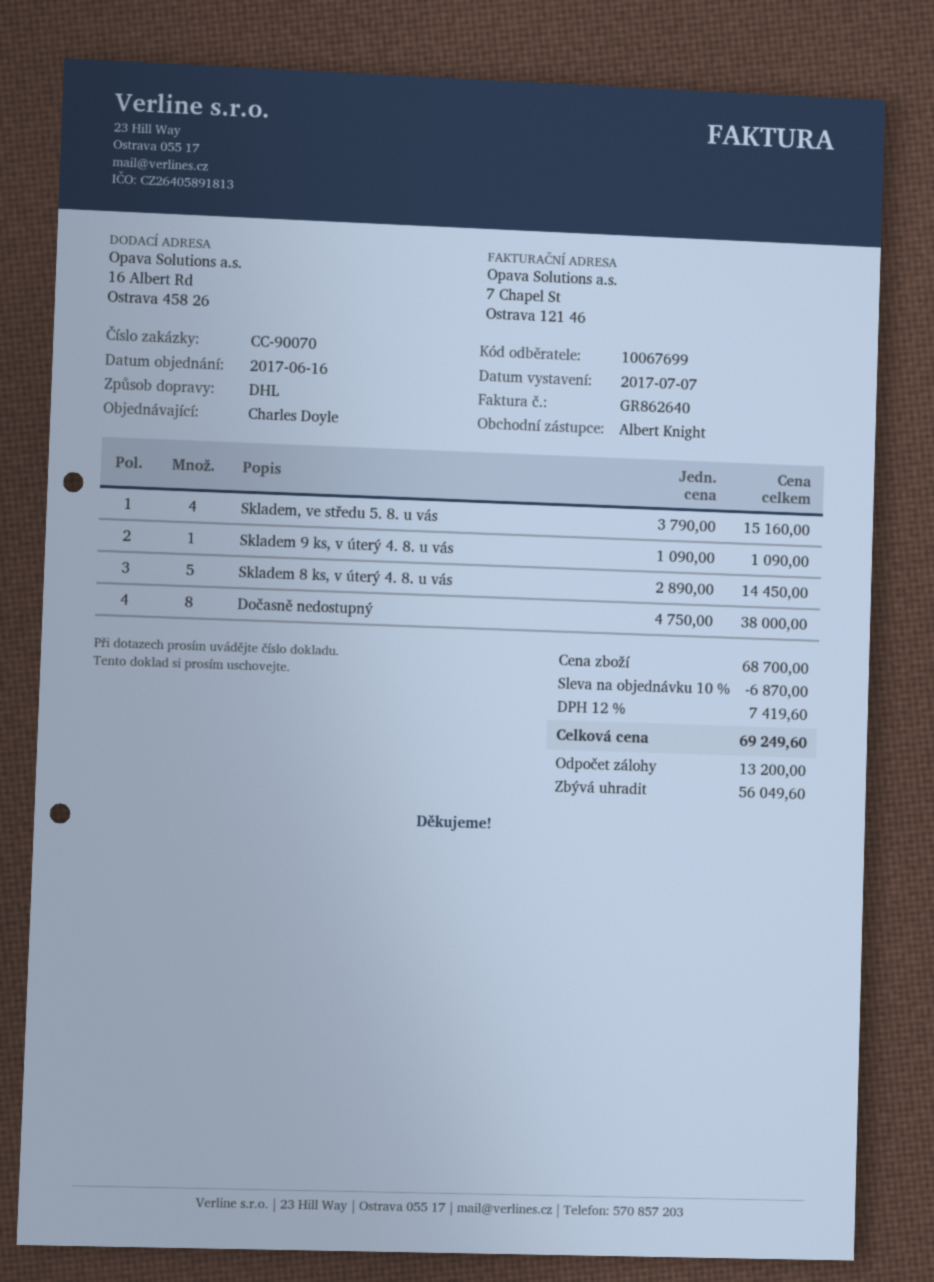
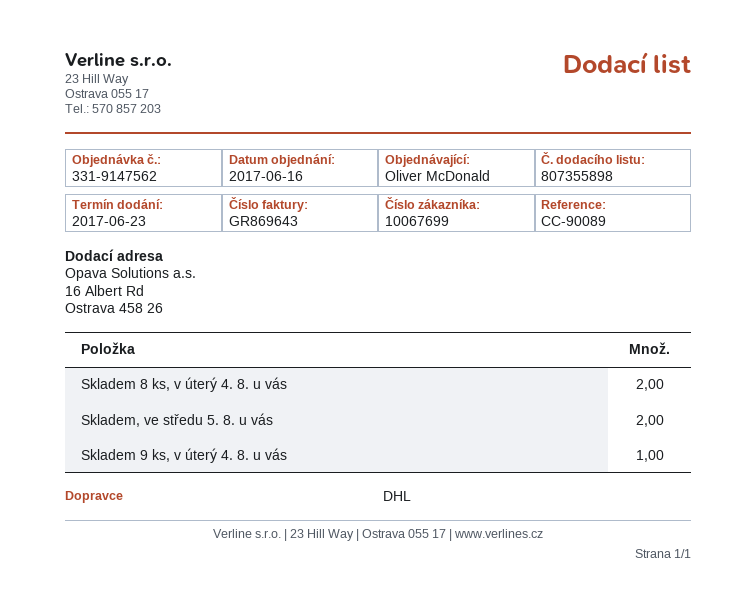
invoice number: GR862640 -> GR869643
reference: CC-90070 -> CC-90089
ordered by: Charles Doyle -> Oliver McDonald
Skladem, ve středu 5. 8. u vás: 4 -> 2
Skladem 8 ks, v úterý 4. 8. u vás: 5 -> 2
Dočasně nedostupný: 8 -> none

